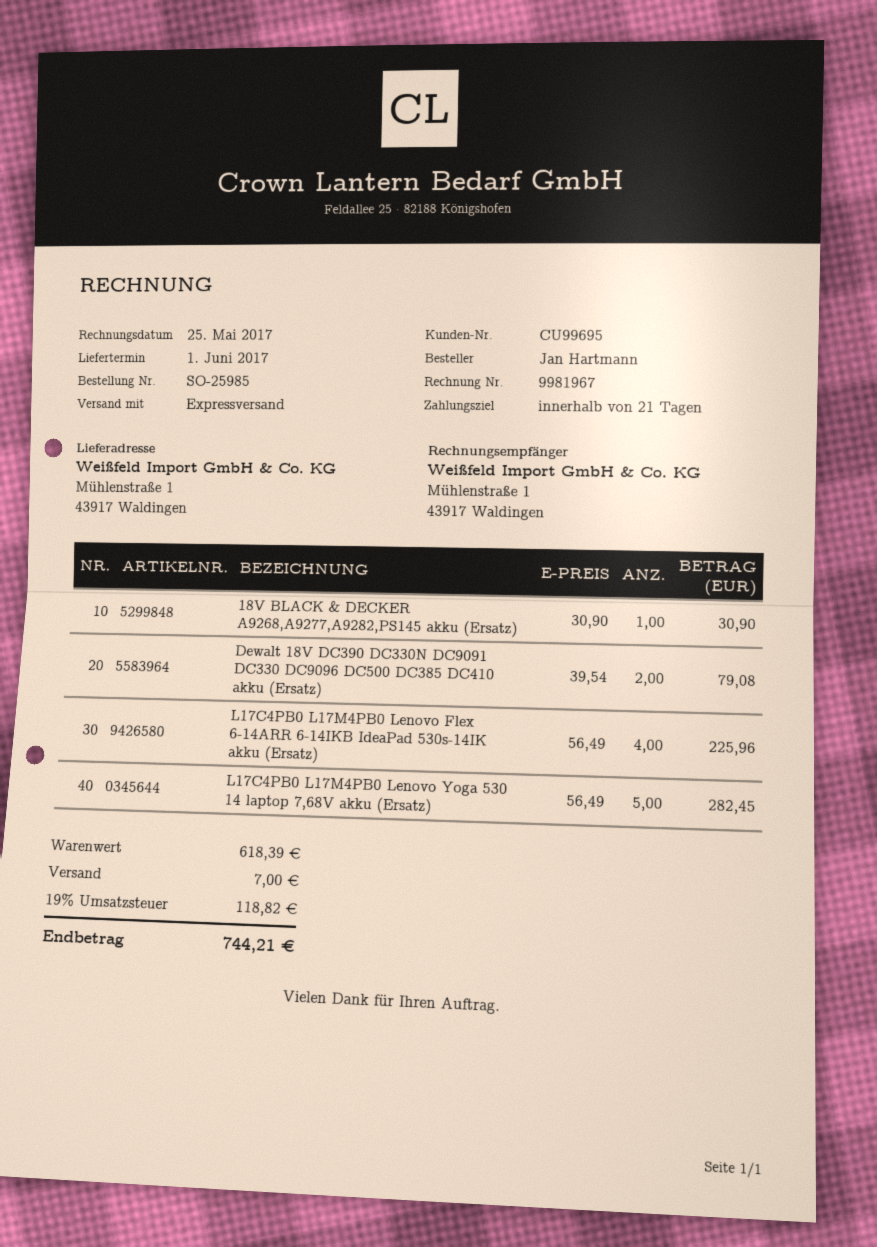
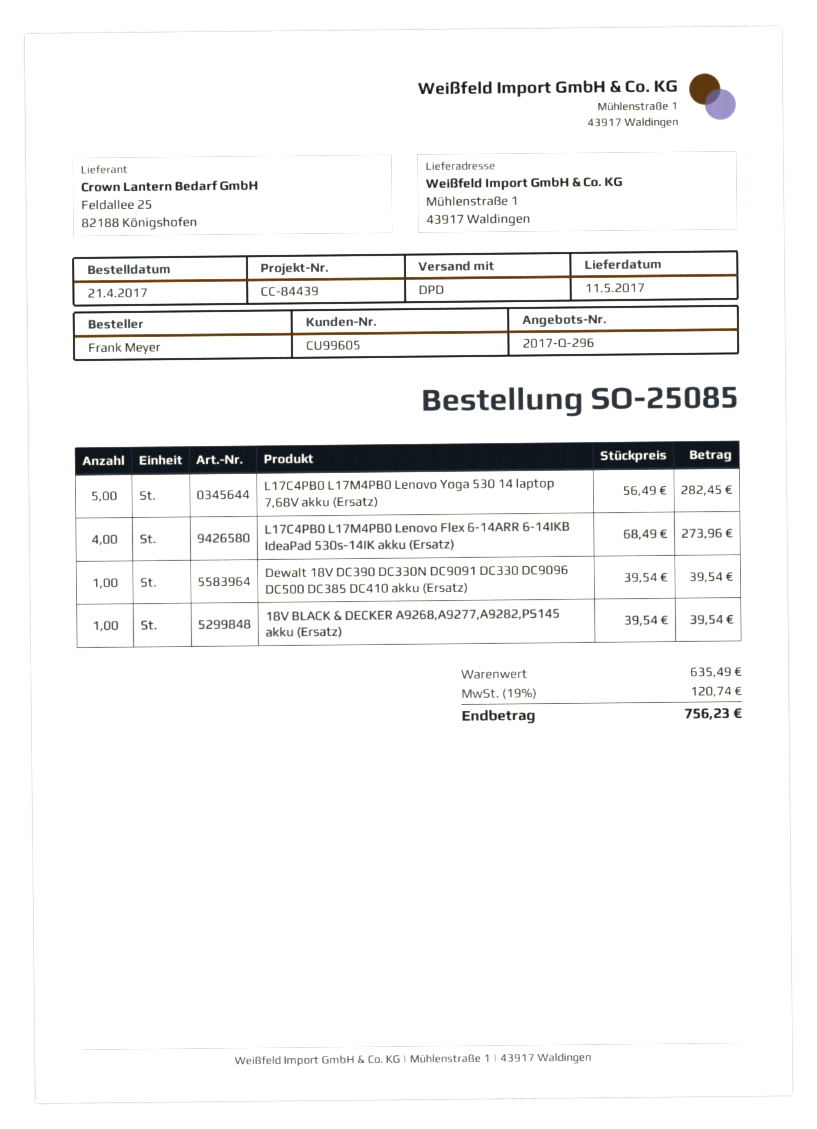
order number: SO-25985 -> SO-25085
delivery date: 2017-06-01 -> 2017-05-11
customer number: CU99695 -> CU99605
ordered by: Jan Hartmann -> Frank Meyer
shipping method: express -> DPD
18V BLACK & DECKER A9268,A9277,A9282,PS145 akku (Ersatz): 1 x 30.90 = 30.90 -> 1 x 39.54 = 39.54
Dewalt 18V DC390 DC330N DC9091 DC330 DC9096 DC500 DC385 DC410 akku (Ersatz): 2 x 39.54 = 79.08 -> 1 x 39.54 = 39.54
L17C4PB0 L17M4PB0 Lenovo Flex 6-14ARR 6-14IKB IdeaPad 530s-14IK akku (Ersatz): 4 x 56.49 = 225.96 -> 4 x 68.49 = 273.96
subtotal: 618.39 -> 635.49
shipping: 7.00 -> none
tax: 19% = 118.82 -> 19% = 120.74
total: 744.21 -> 756.23

